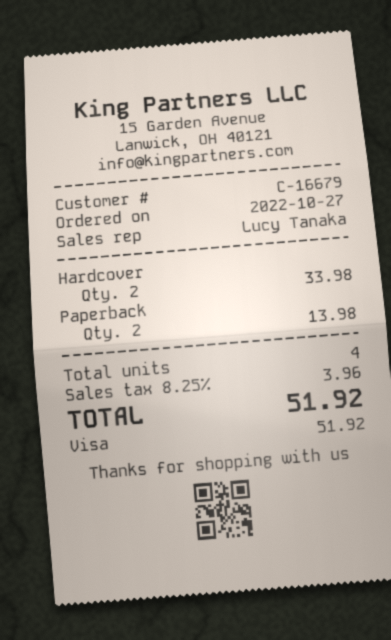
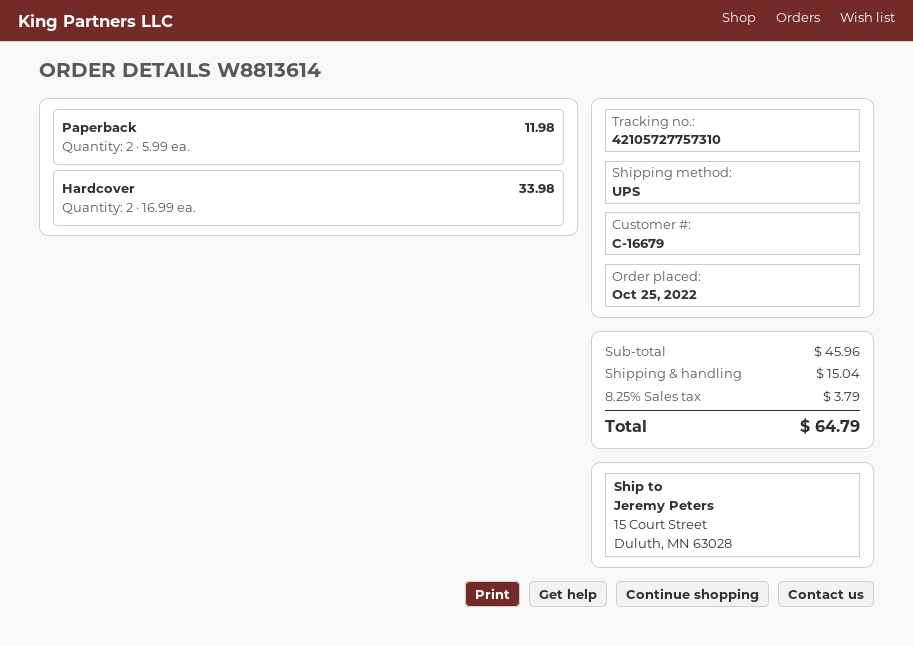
order date: 2022-10-27 -> 2022-10-25
Paperback: 2 for 13.98 -> 2 for 11.98
shipping: none -> 15.04
tax: 8.25% = 3.96 -> 8.25% = 3.79
total: 51.92 -> 64.79

